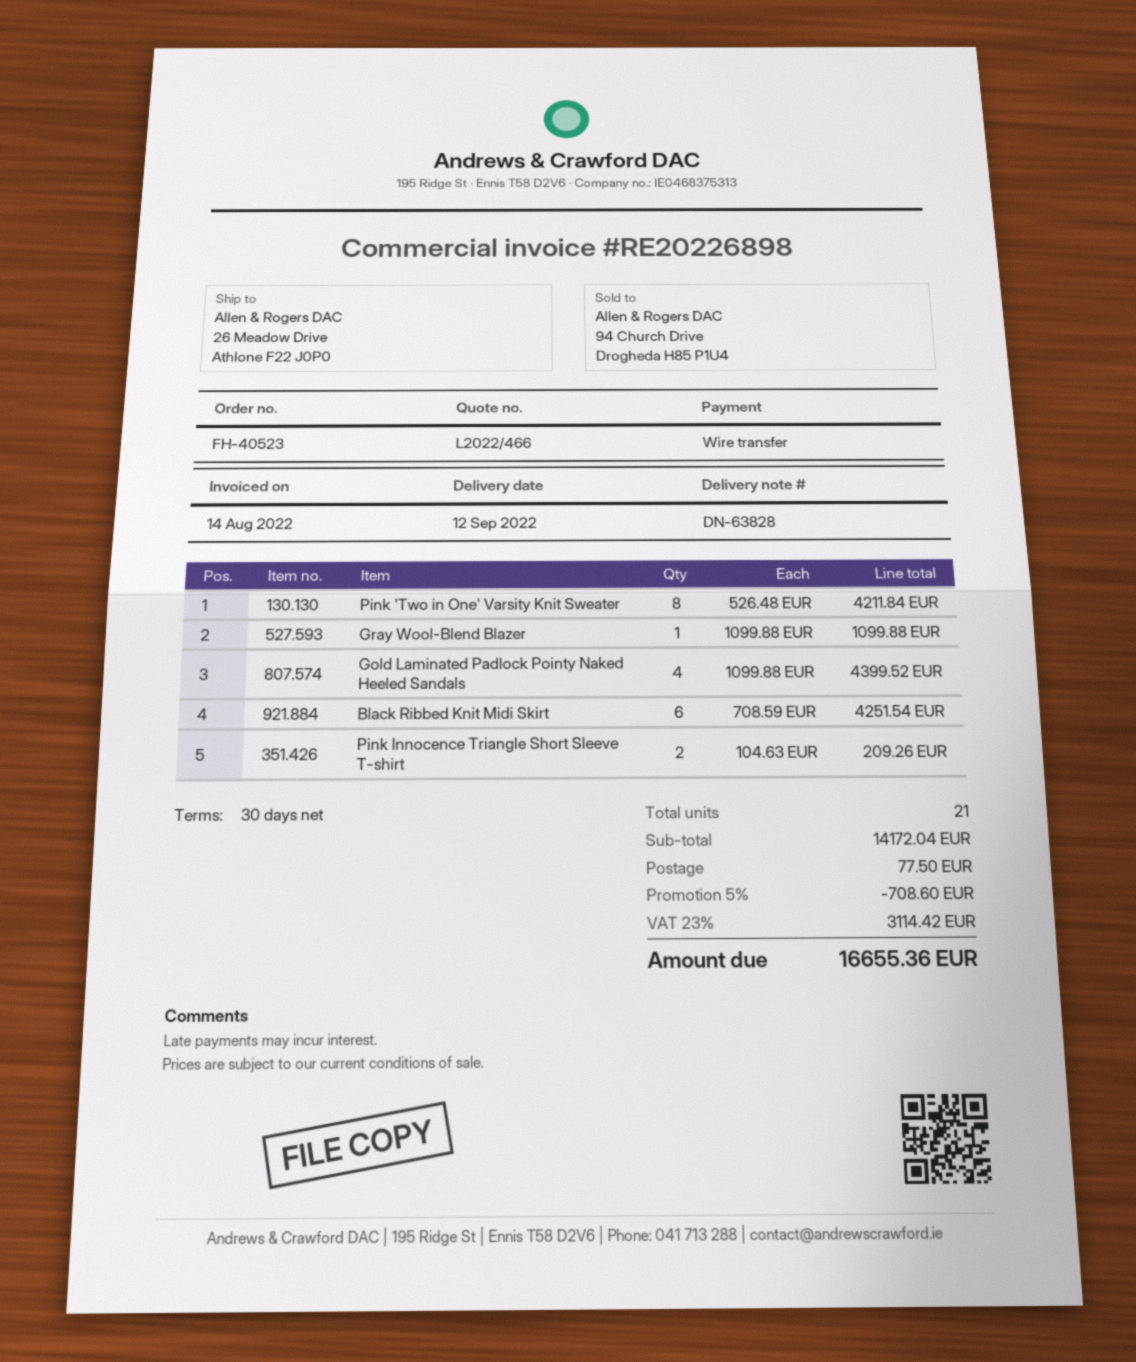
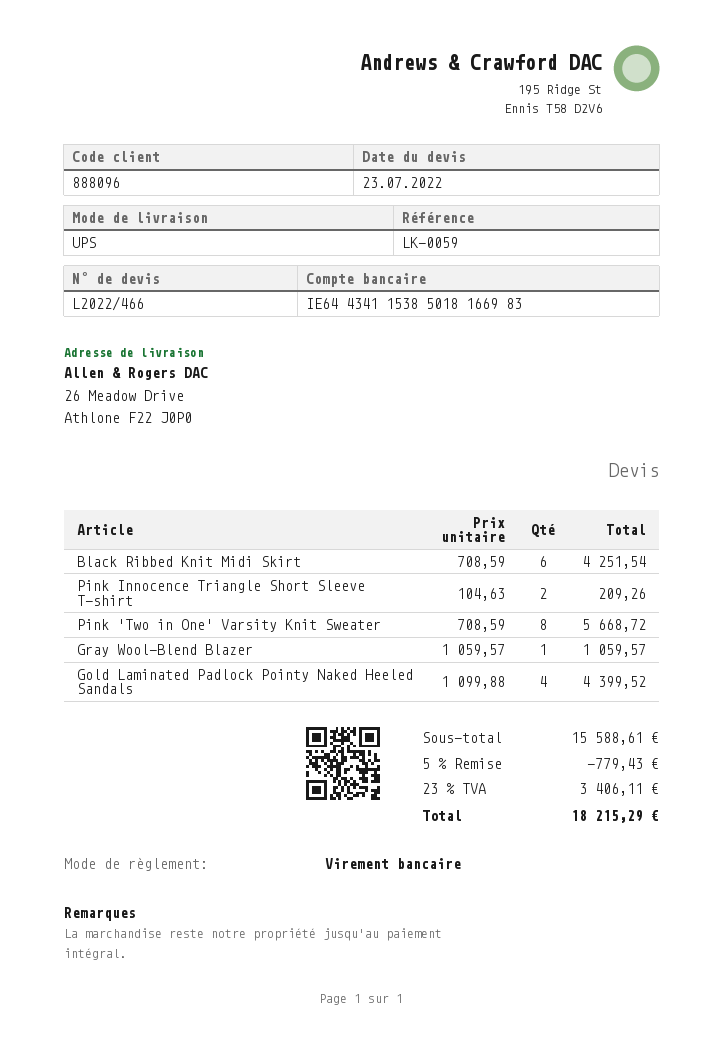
Pink 'Two in One' Varsity Knit Sweater: 8 x 526.48 = 4211.84 -> 8 x 708.59 = 5668.72
Gray Wool-Blend Blazer: 1 x 1099.88 = 1099.88 -> 1 x 1059.57 = 1059.57
subtotal: 14172.04 -> 15588.61
discount: 5% = 708.60 -> 5% = 779.43
shipping: 77.50 -> none
tax: 23% = 3114.42 -> 23% = 3406.11
total: 16655.36 -> 18215.29

